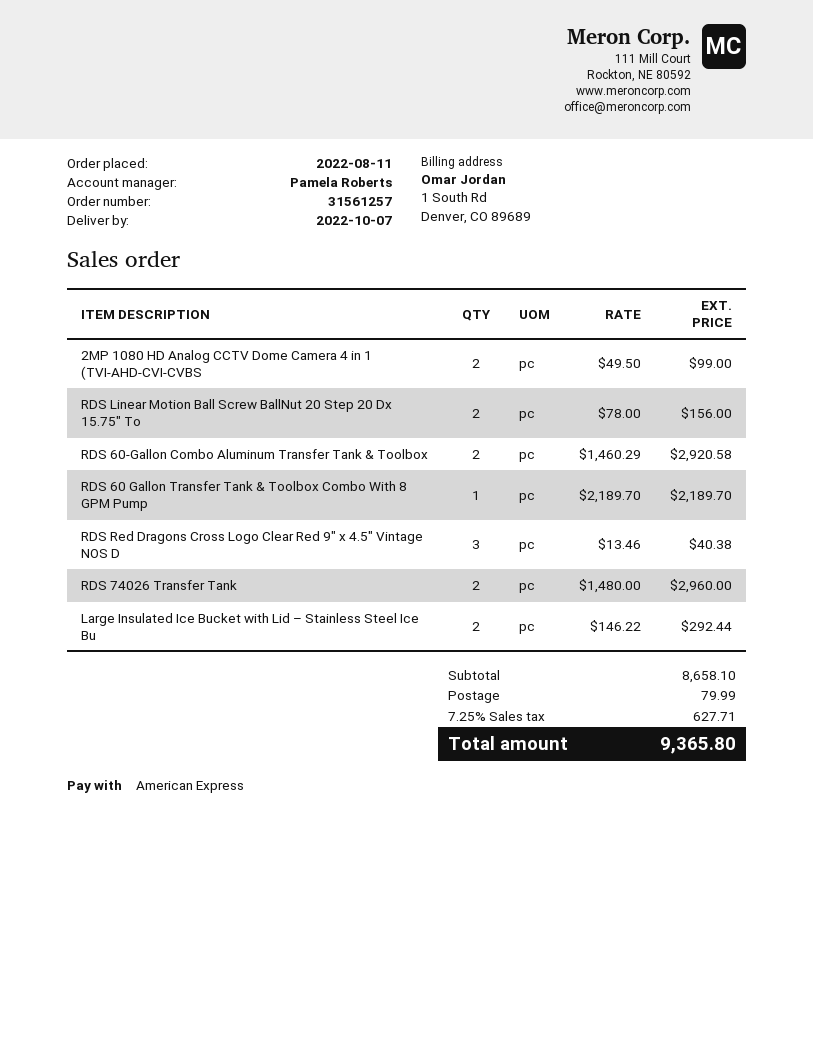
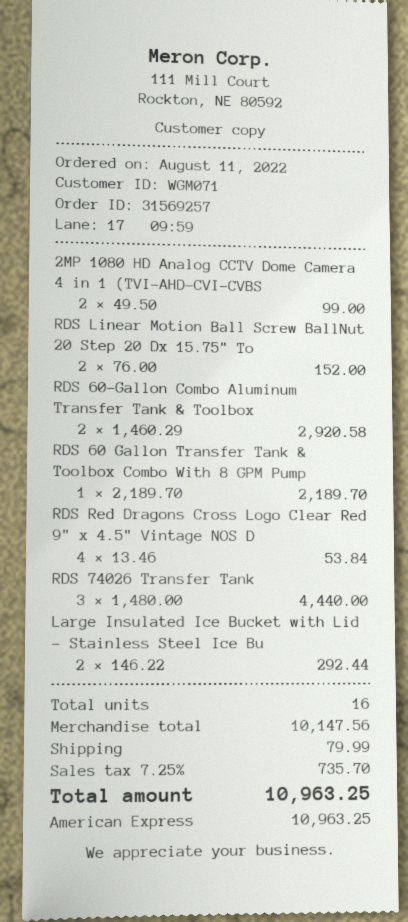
order number: 31561257 -> 31569257
RDS Linear Motion Ball Screw BallNut 20 Step 20 Dx 15.75" To: 2 x 78.00 = 156.00 -> 2 x 76.00 = 152.00
RDS Red Dragons Cross Logo Clear Red 9" x 4.5" Vintage NOS D: 3 x 13.46 = 40.38 -> 4 x 13.46 = 53.84
RDS 74026 Transfer Tank: 2 x 1480.00 = 2960.00 -> 3 x 1480.00 = 4440.00
subtotal: 8658.10 -> 10147.56
tax: 7.25% = 627.71 -> 7.25% = 735.70
total: 9365.80 -> 10963.25

